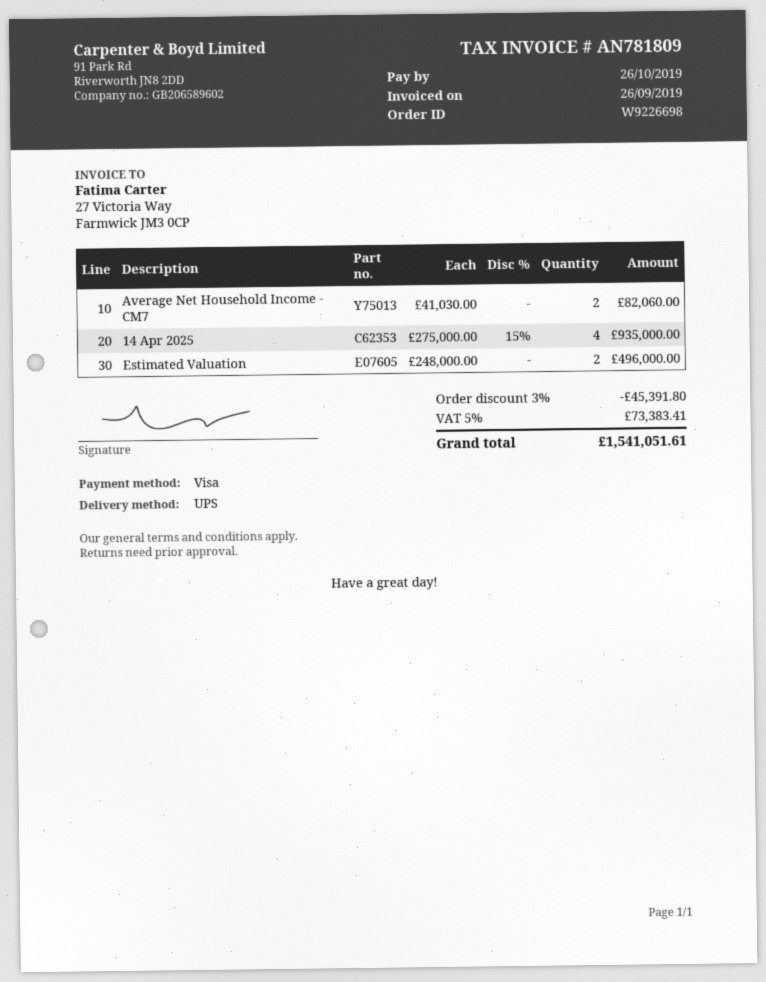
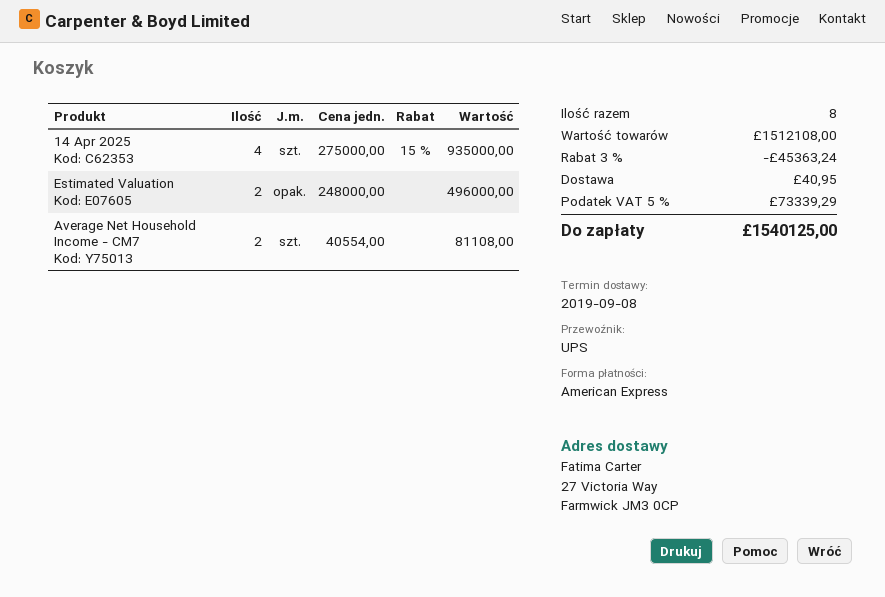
payment method: Visa -> American Express
Average Net Household Income - CM7: 2 x 41030.00 = 82060.00 -> 2 x 40554.00 = 81108.00
discount: 3% = 45391.80 -> 3% = 45363.24
shipping: none -> 40.95
tax: 5% = 73383.41 -> 5% = 73339.29
total: 1541051.61 -> 1540125.00

